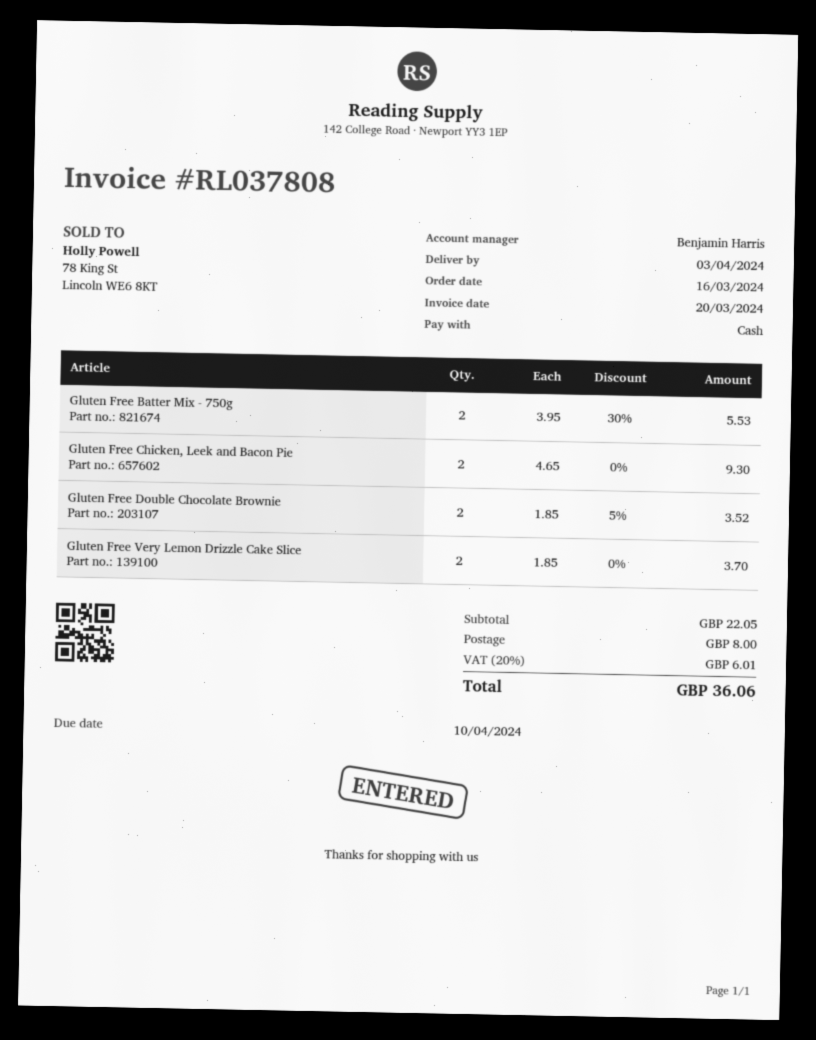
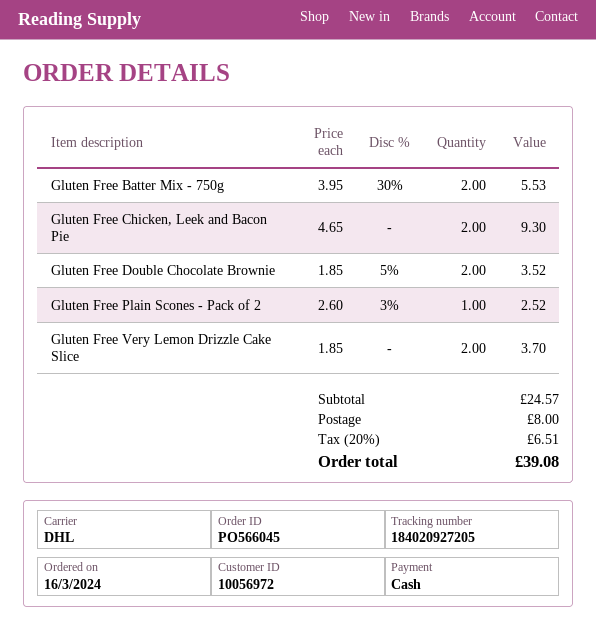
Gluten Free Plain Scones - Pack of 2: none -> 1 x 2.60 - 3% = 2.52
subtotal: 22.05 -> 24.57
tax: 20% = 6.01 -> 20% = 6.51
total: 36.06 -> 39.08

